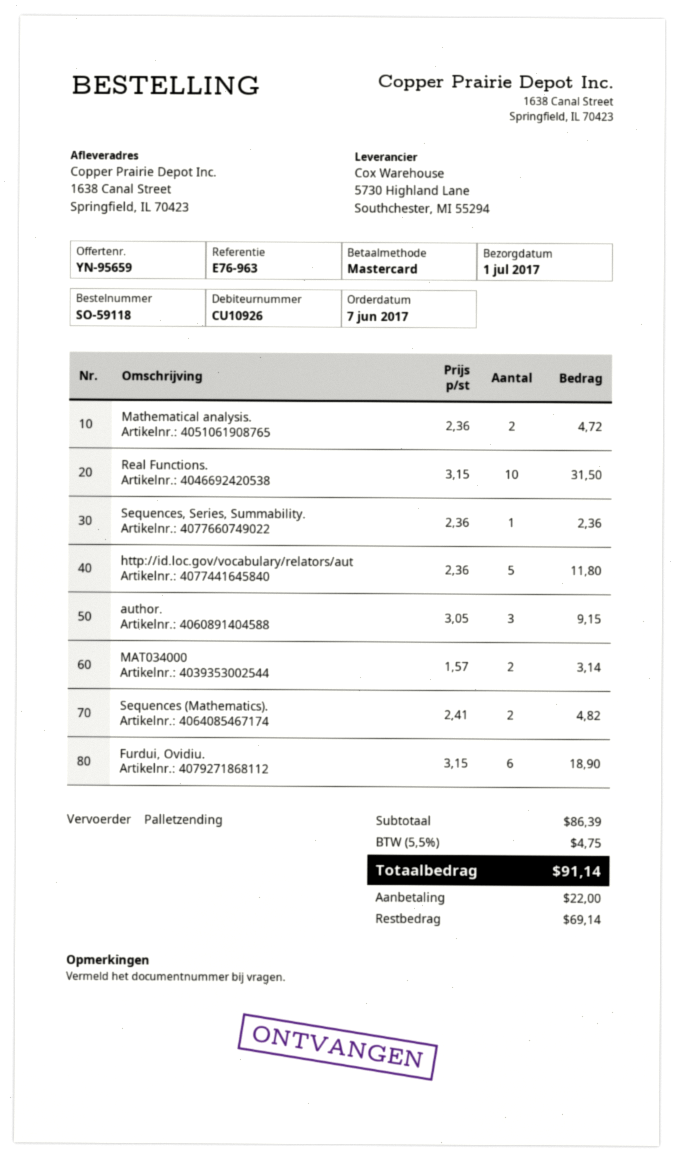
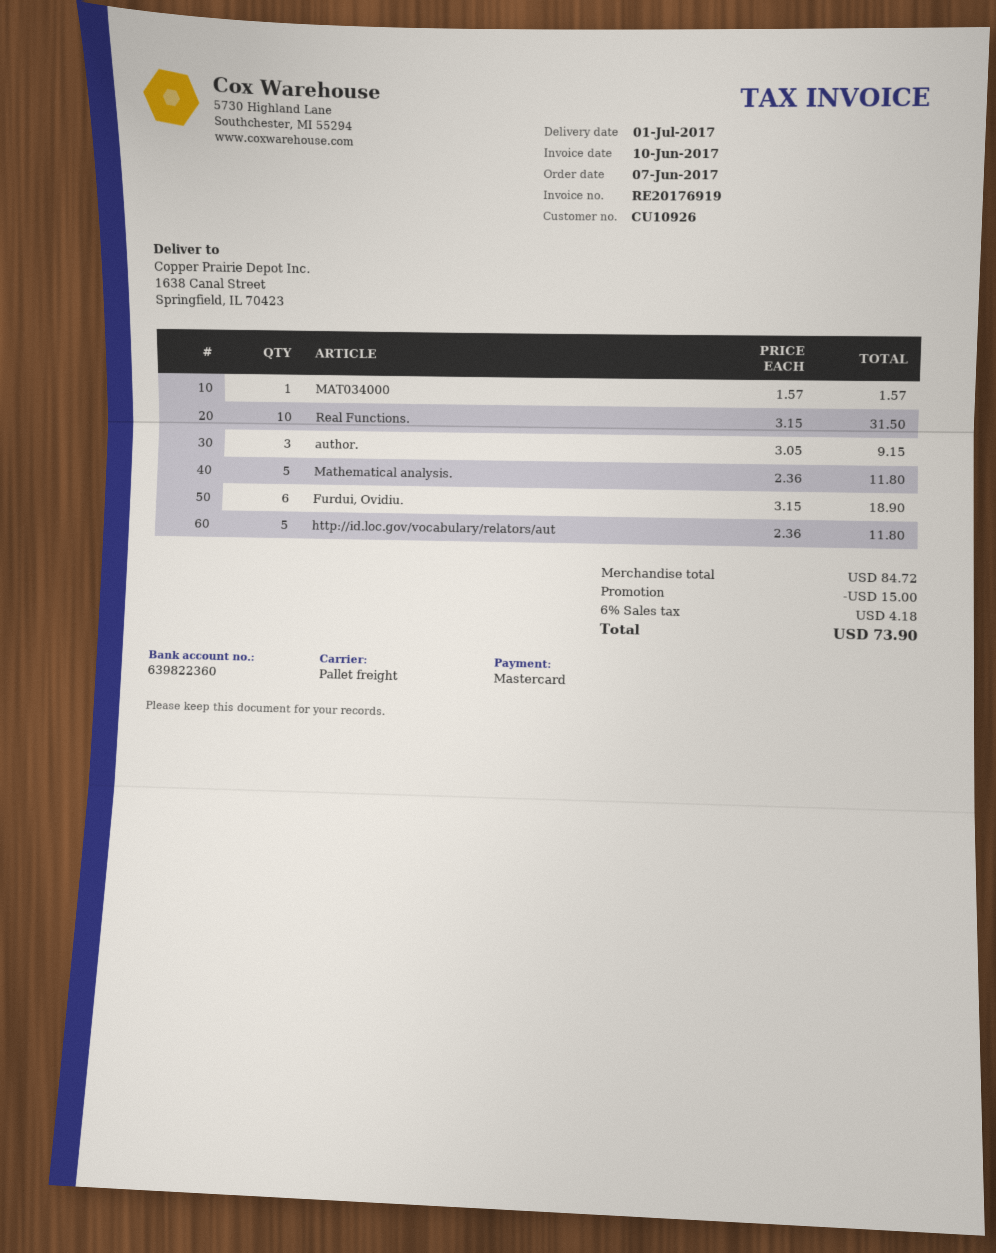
Mathematical analysis.: 2 x 2.36 = 4.72 -> 5 x 2.36 = 11.80
Sequences, Series, Summability.: 1 x 2.36 = 2.36 -> none
MAT034000: 2 x 1.57 = 3.14 -> 1 x 1.57 = 1.57
Sequences (Mathematics).: 2 x 2.41 = 4.82 -> none
subtotal: 86.39 -> 84.72
discount: none -> 15.00
tax: 5.5% = 4.75 -> 6% = 4.18
total: 91.14 -> 73.90

